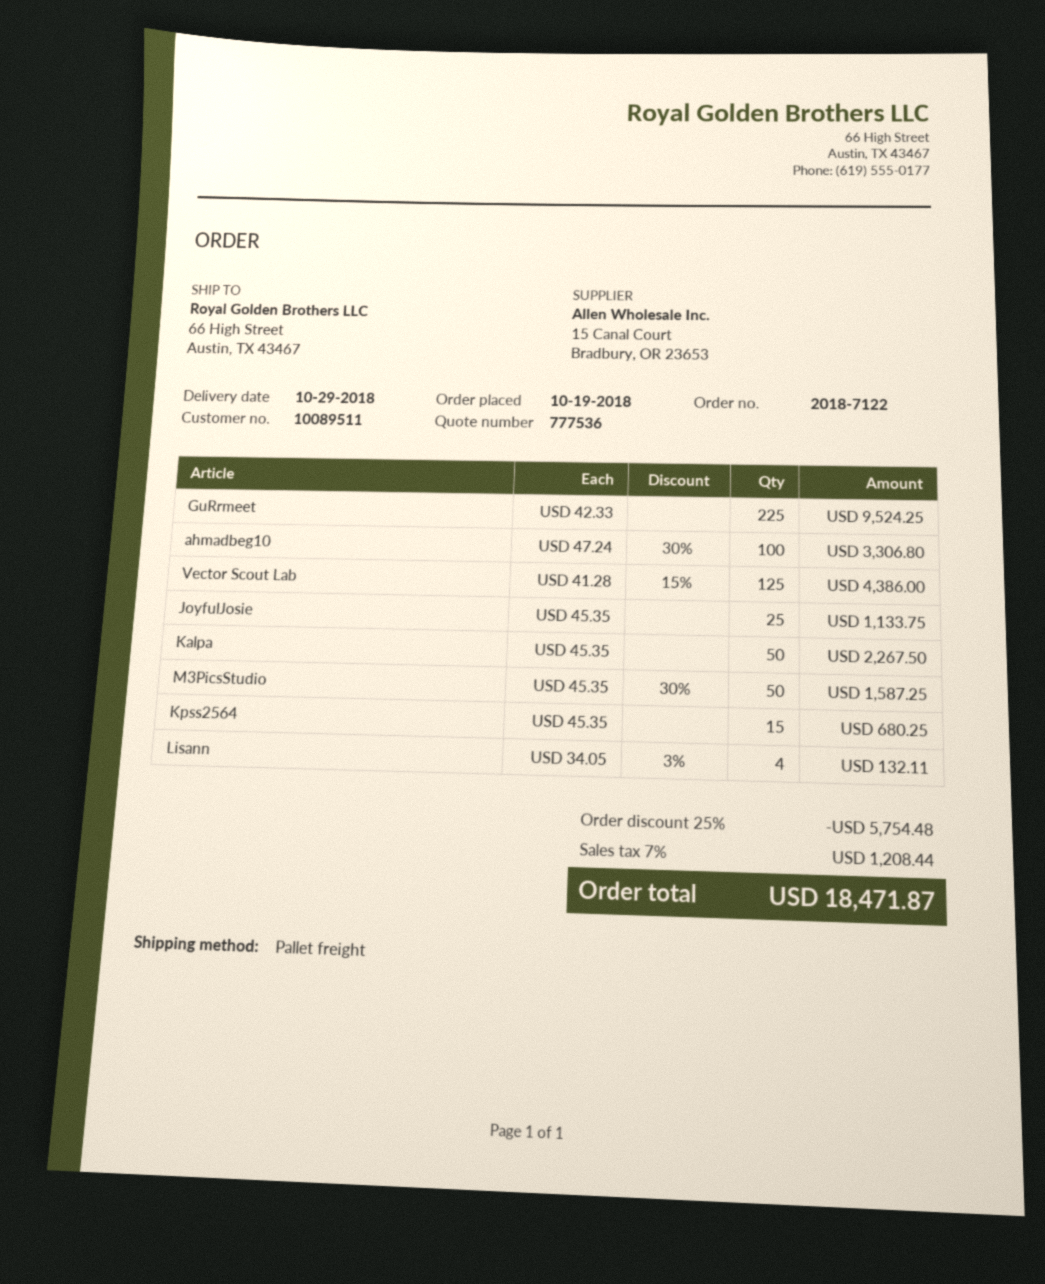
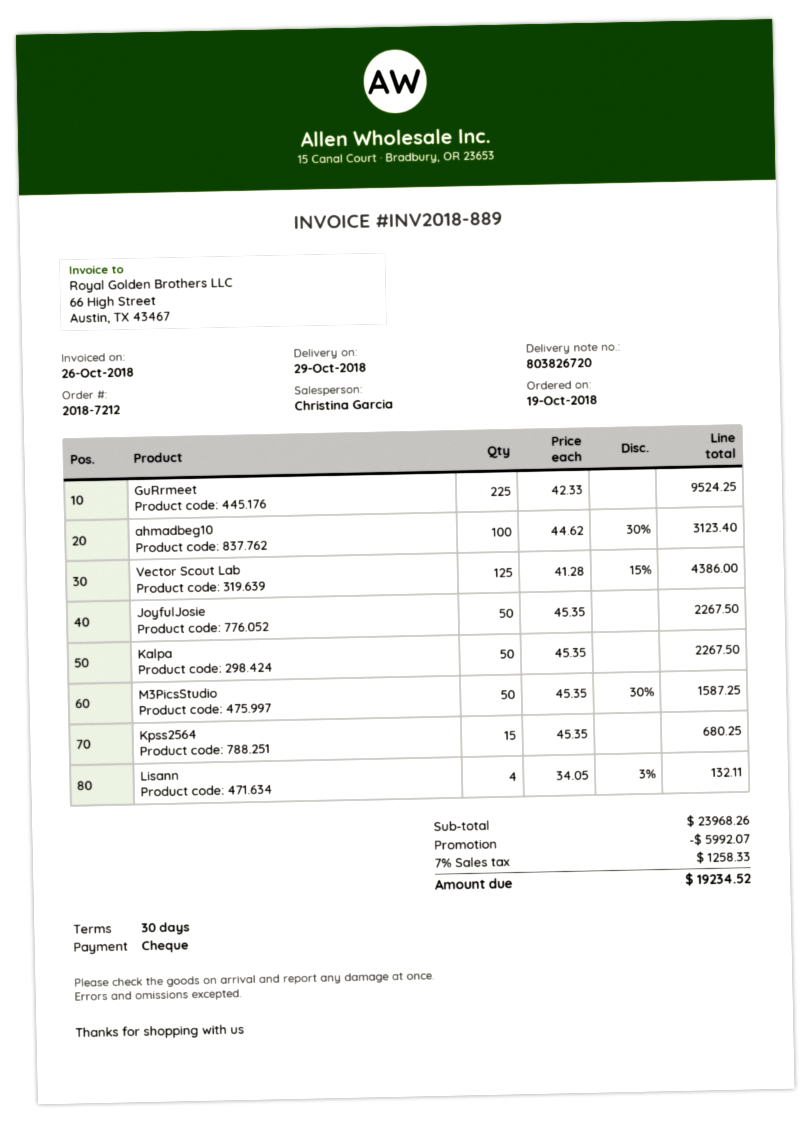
order number: 2018-7122 -> 2018-7212
ahmadbeg10: 100 x 47.24 - 30% = 3306.80 -> 100 x 44.62 - 30% = 3123.40
JoyfulJosie: 25 x 45.35 = 1133.75 -> 50 x 45.35 = 2267.50
discount: 5754.48 -> 5992.07
tax: 7% = 1208.44 -> 7% = 1258.33
total: 18471.87 -> 19234.52

